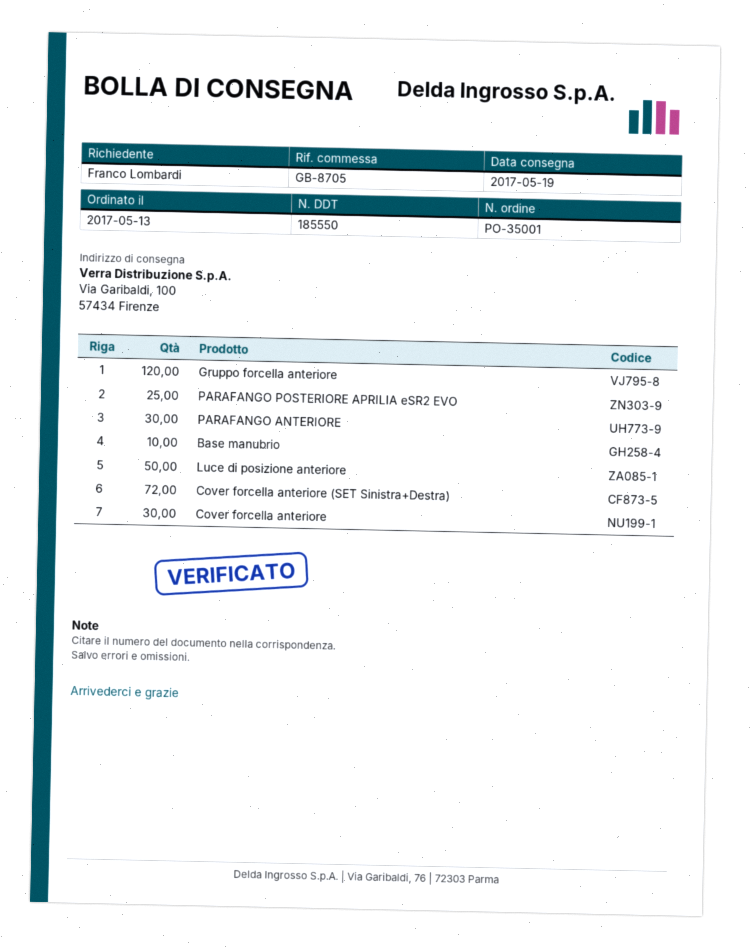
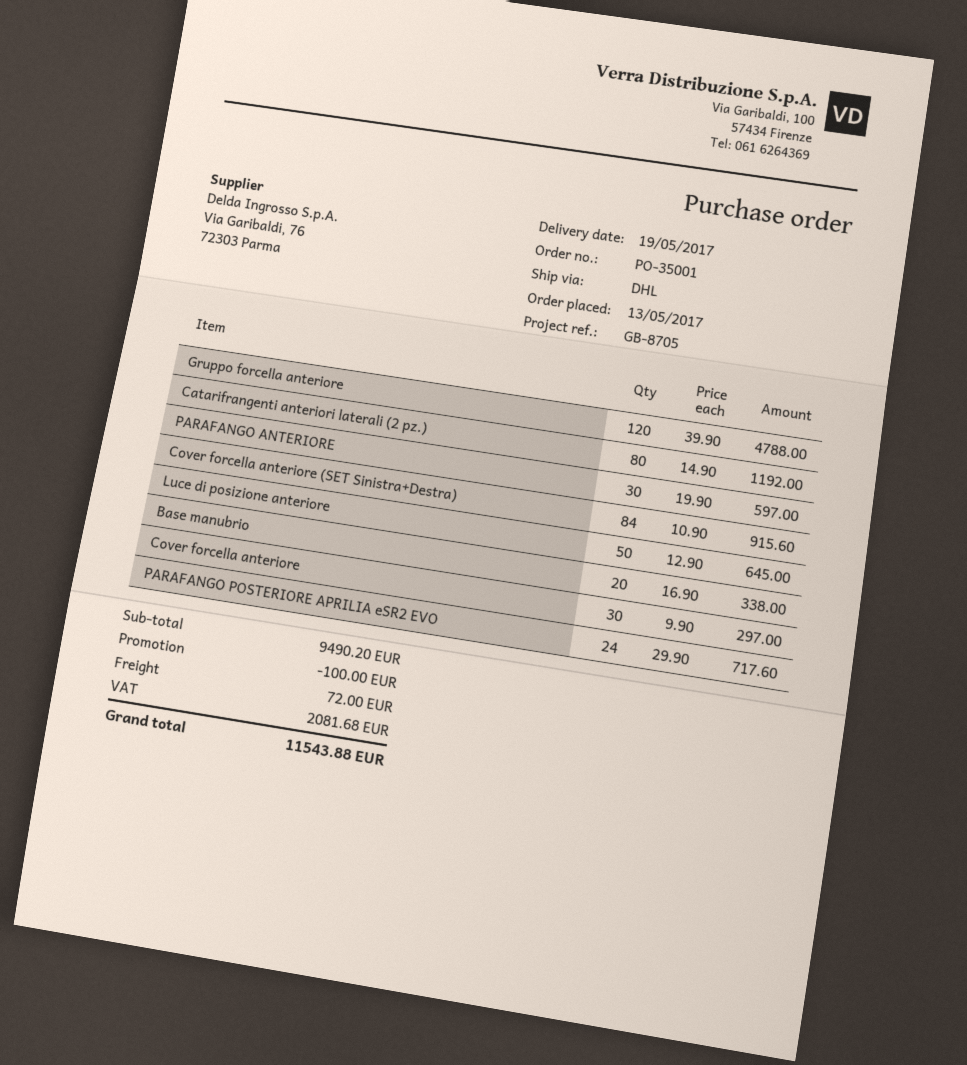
PARAFANGO POSTERIORE APRILIA eSR2 EVO: 25 -> 24
Base manubrio: 10 -> 20
Cover forcella anteriore (SET Sinistra+Destra): 72 -> 84
Catarifrangenti anteriori laterali (2 pz.): none -> 80

